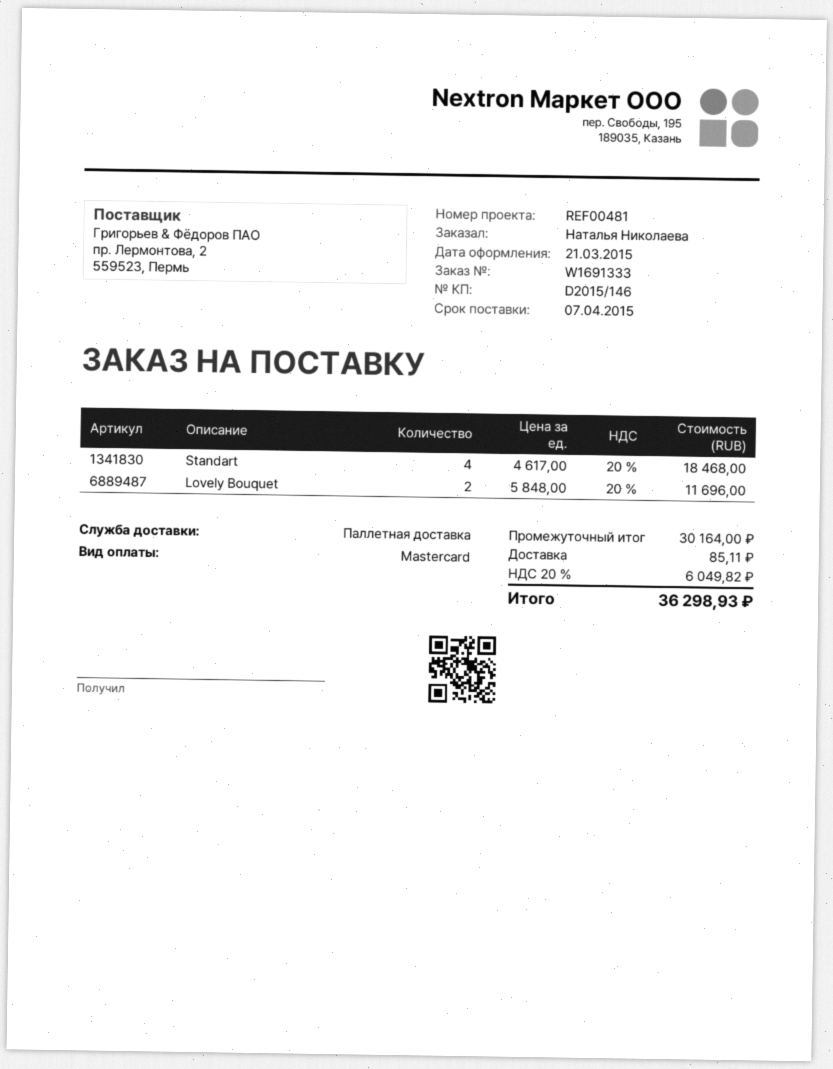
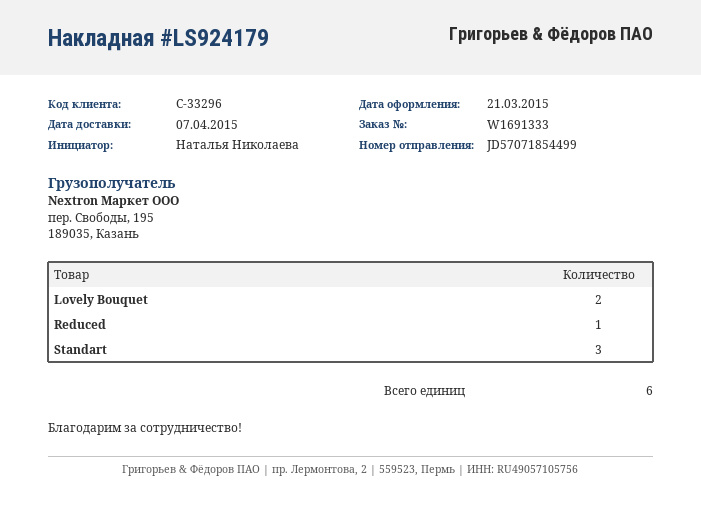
Standart: 4 -> 3
Reduced: none -> 1

